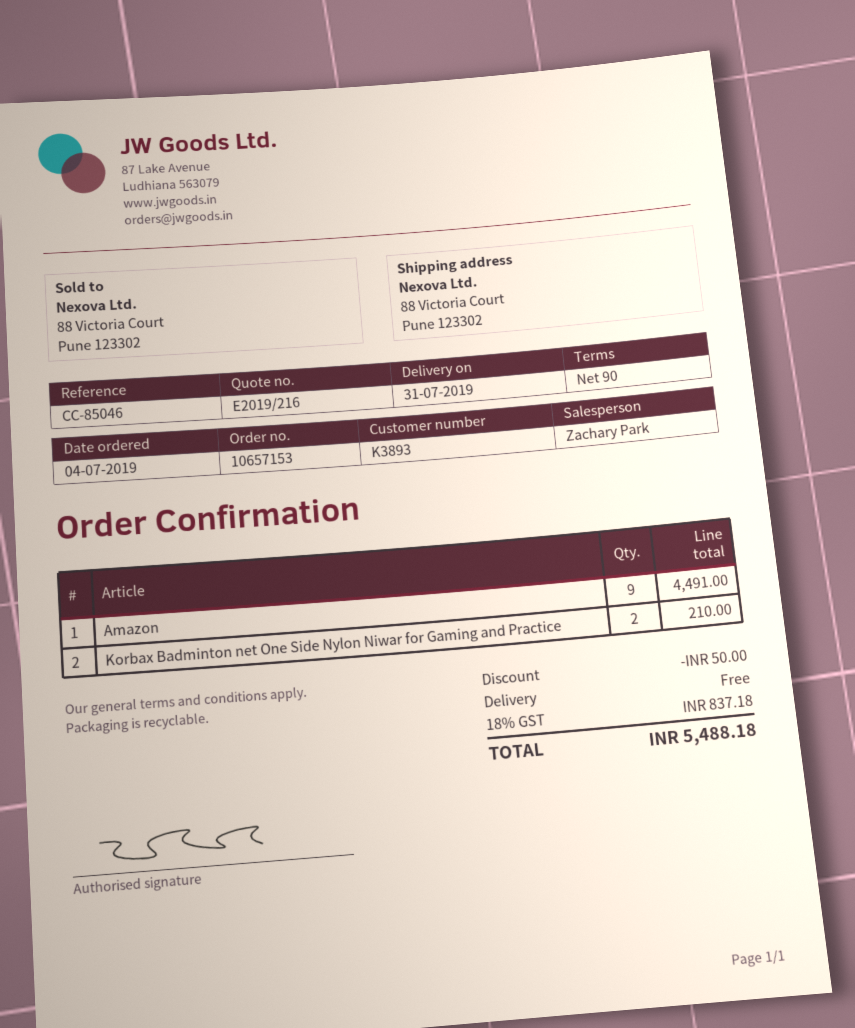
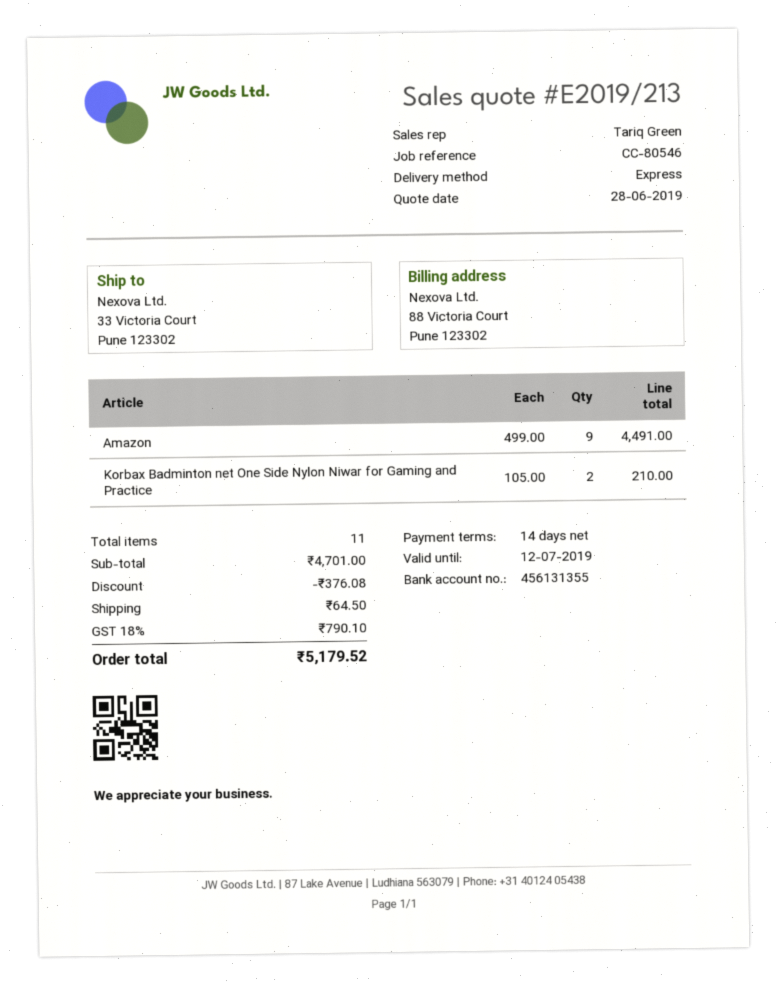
quote number: E2019/216 -> E2019/213
payment terms: 90 days -> 14 days
reference: CC-85046 -> CC-80546
sales rep: Zachary Park -> Tariq Green
ship to: 88 Victoria Court, Pune 123302 -> 33 Victoria Court, Pune 123302
discount: 50.00 -> 376.08
shipping: 0.00 -> 64.50
tax: 18% = 837.18 -> 18% = 790.10
total: 5488.18 -> 5179.52

